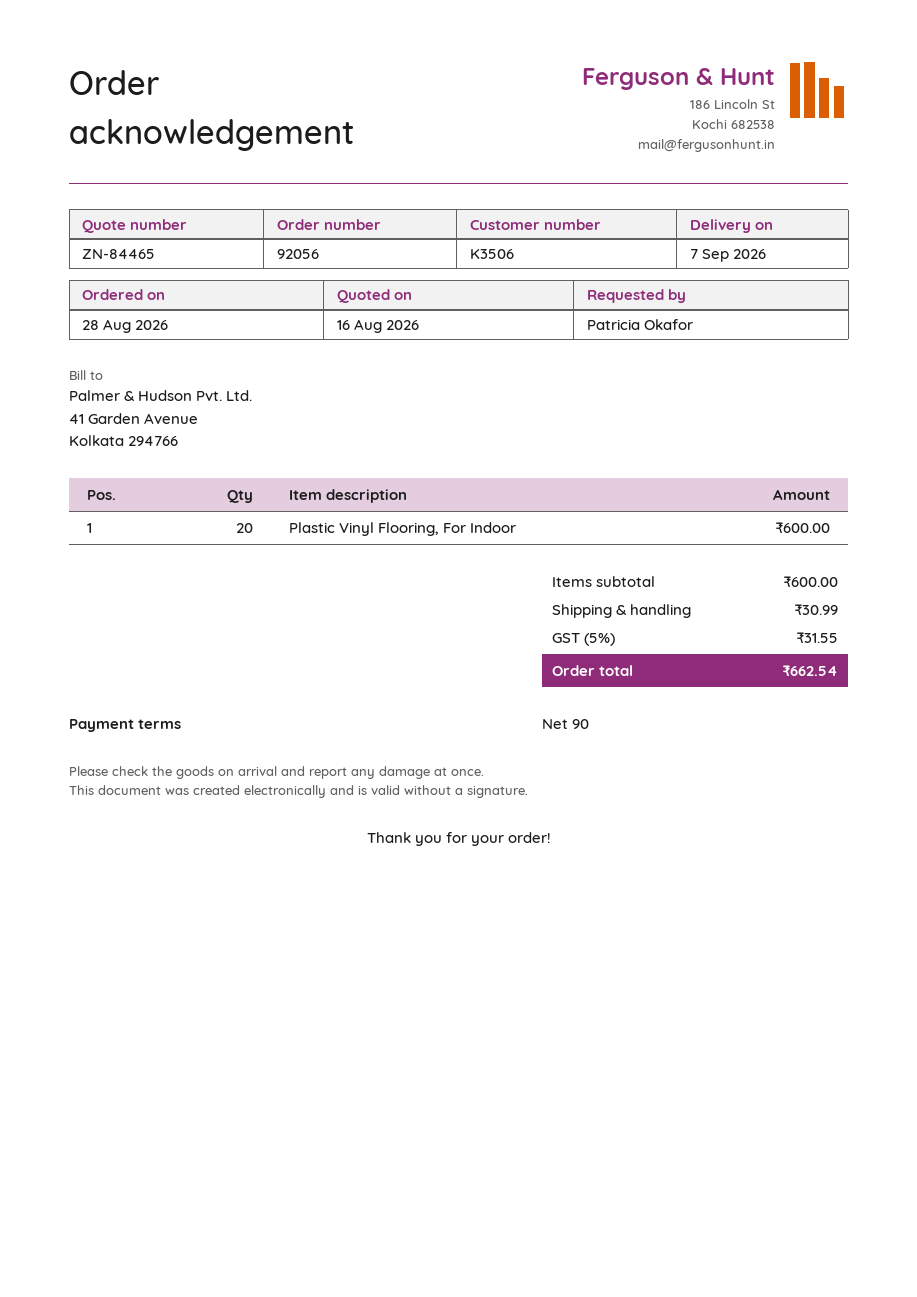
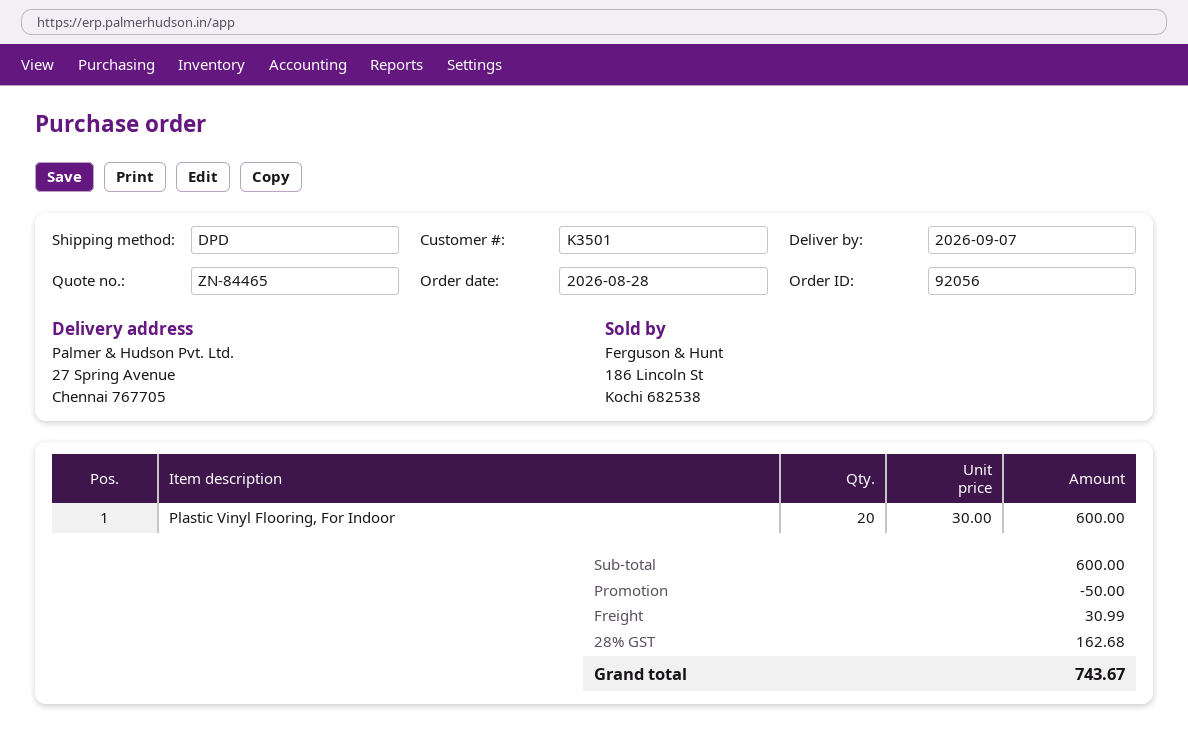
customer number: K3506 -> K3501
discount: none -> 50.00
tax: 5% = 31.55 -> 28% = 162.68
total: 662.54 -> 743.67

